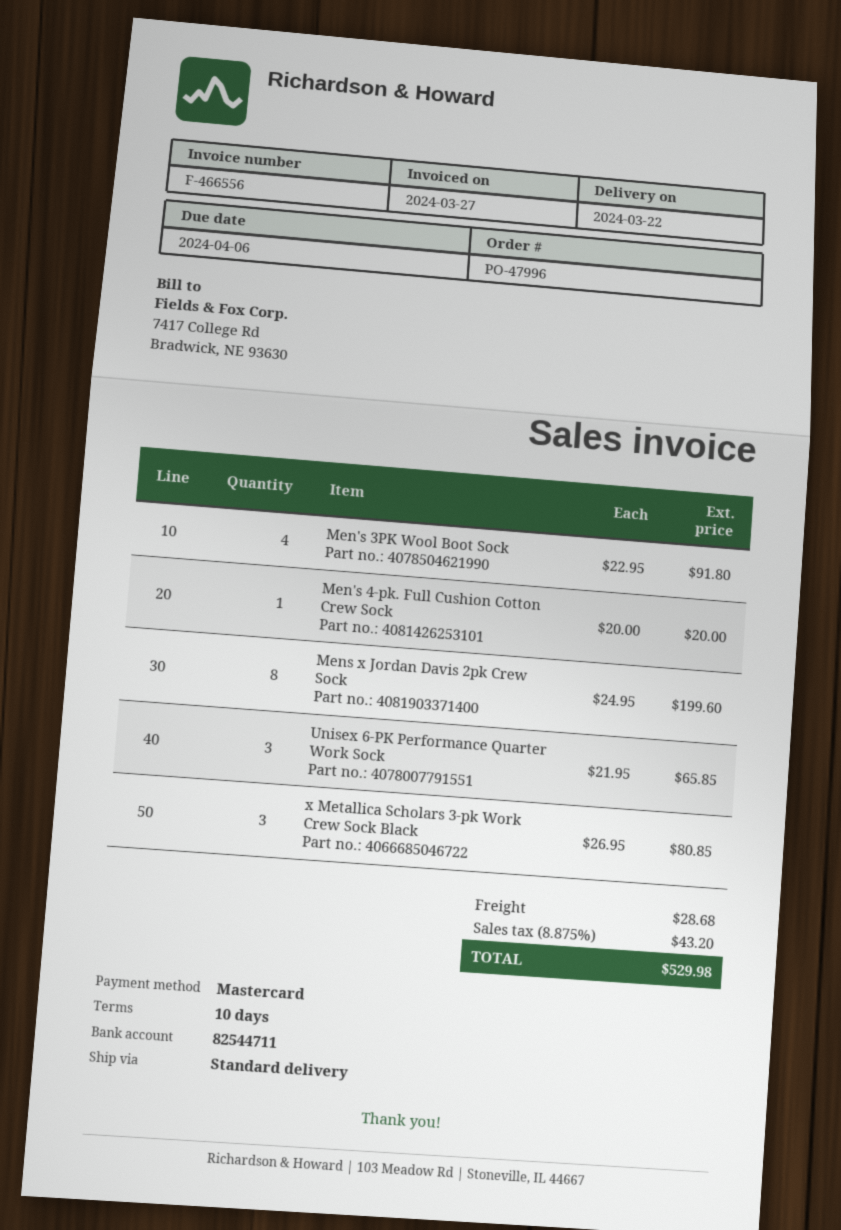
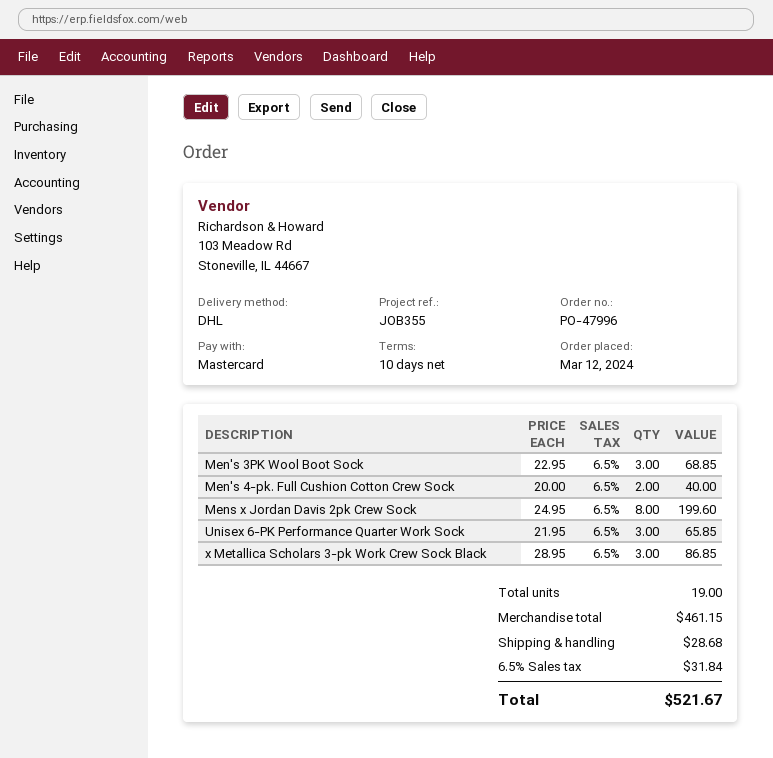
shipping method: standard -> DHL
Men's 3PK Wool Boot Sock: 4 x 22.95 = 91.80 -> 3 x 22.95 = 68.85
Men's 4-pk. Full Cushion Cotton Crew Sock: 1 x 20.00 = 20.00 -> 2 x 20.00 = 40.00
x Metallica Scholars 3-pk Work Crew Sock Black: 3 x 26.95 = 80.85 -> 3 x 28.95 = 86.85
tax: 8.875% = 43.20 -> 6.5% = 31.84
total: 529.98 -> 521.67

